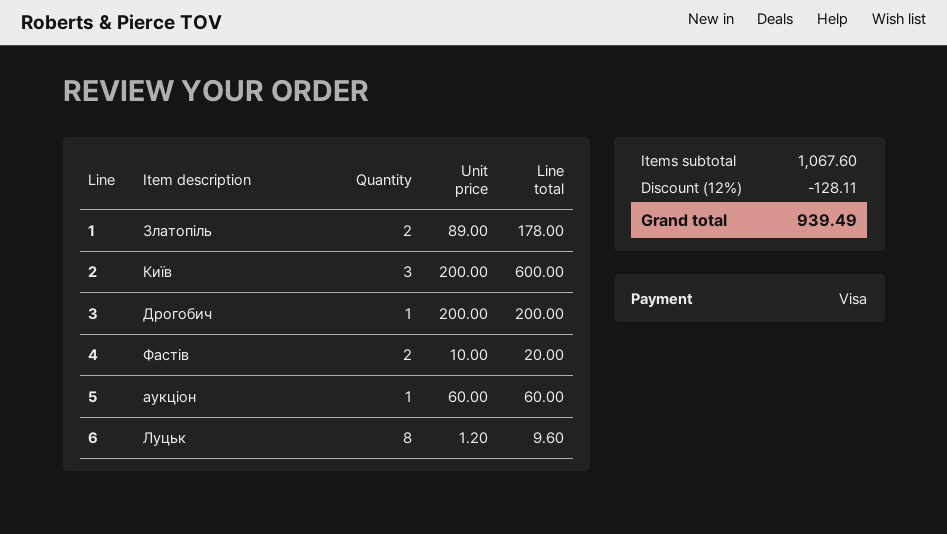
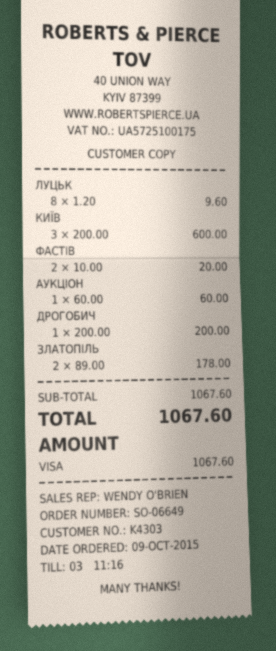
discount: 12% = 128.11 -> none
total: 939.49 -> 1067.60

